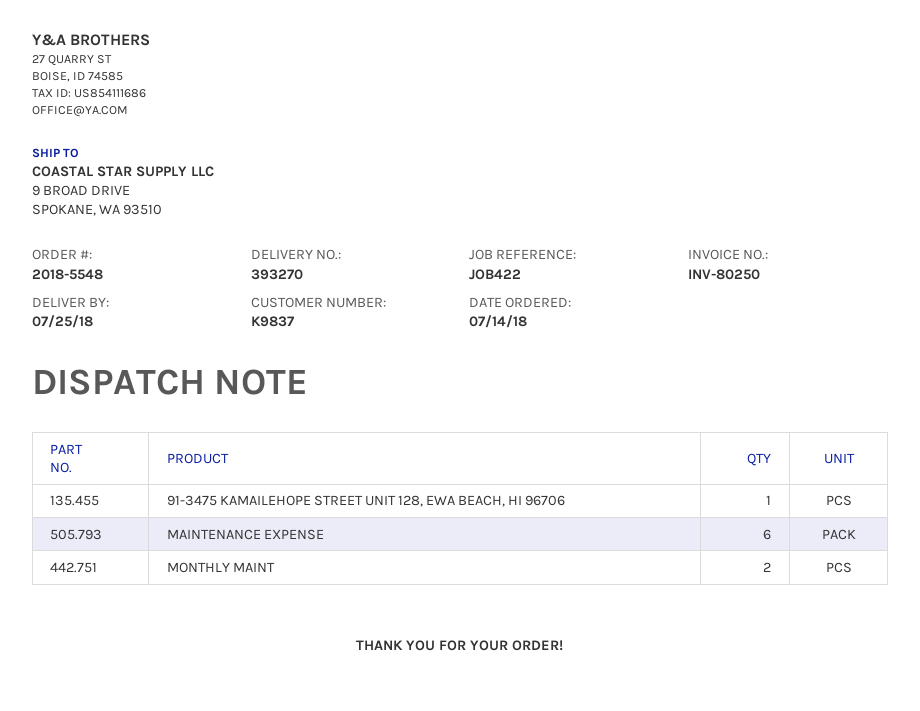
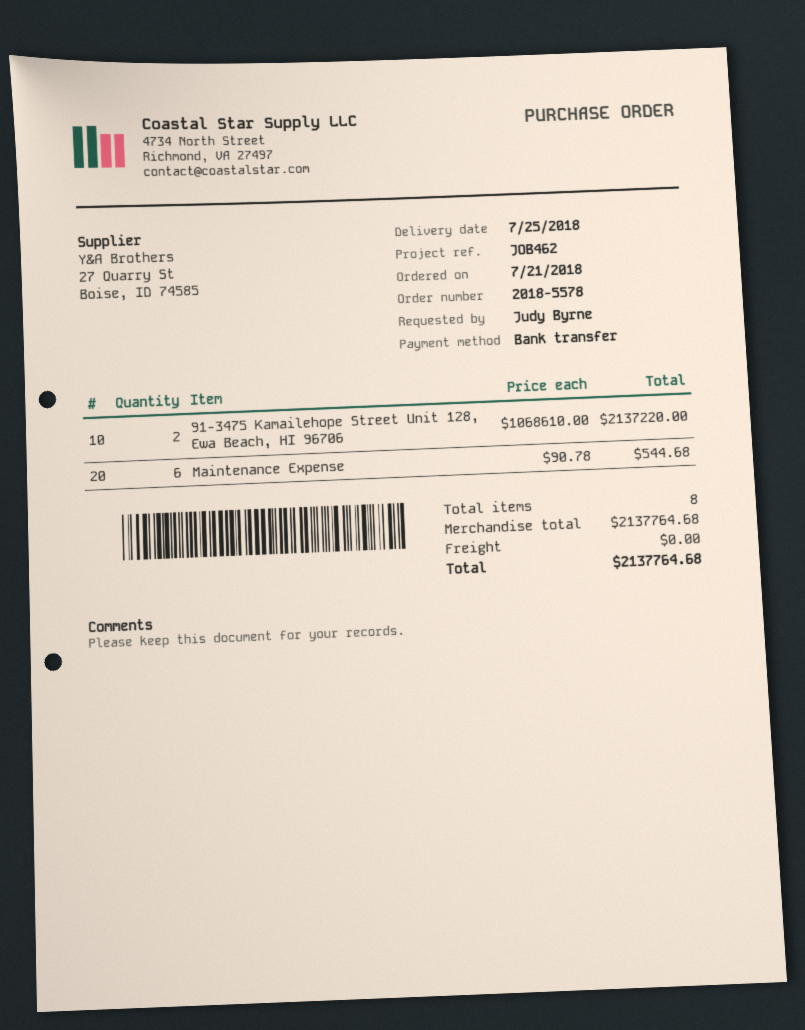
order number: 2018-5548 -> 2018-5578
order date: 2018-07-14 -> 2018-07-21
reference: JOB422 -> JOB462
91-3475 KAMAILEHOPE STREET UNIT 128, EWA BEACH, HI 96706: 1 -> 2
MONTHLY MAINT: 2 -> none

